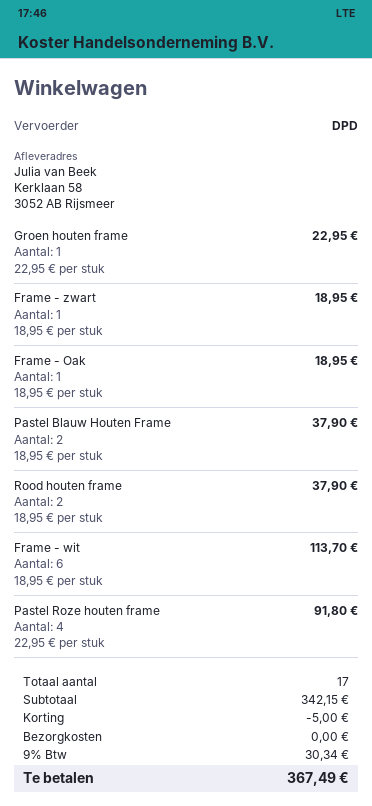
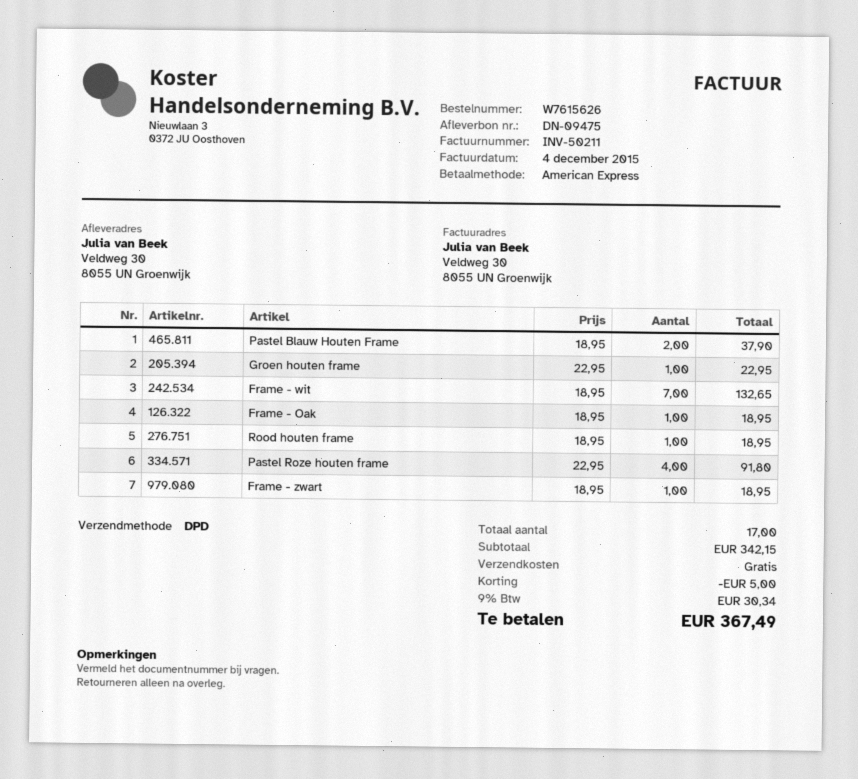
ship to: Kerklaan 58, 3052 AB Rijsmeer -> Veldweg 30, 8055 UN Groenwijk
Rood houten frame: 2 x 18.95 = 37.90 -> 1 x 18.95 = 18.95
Frame - wit: 6 x 18.95 = 113.70 -> 7 x 18.95 = 132.65

